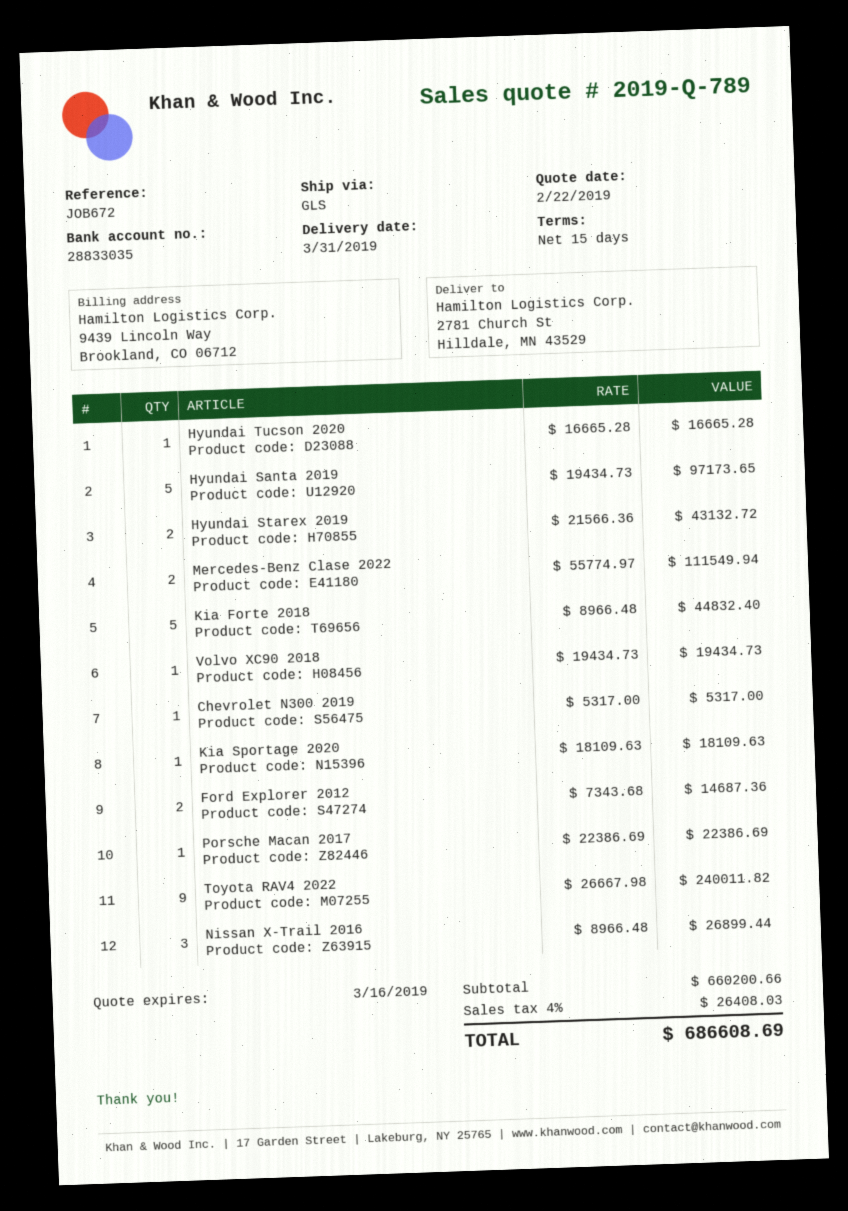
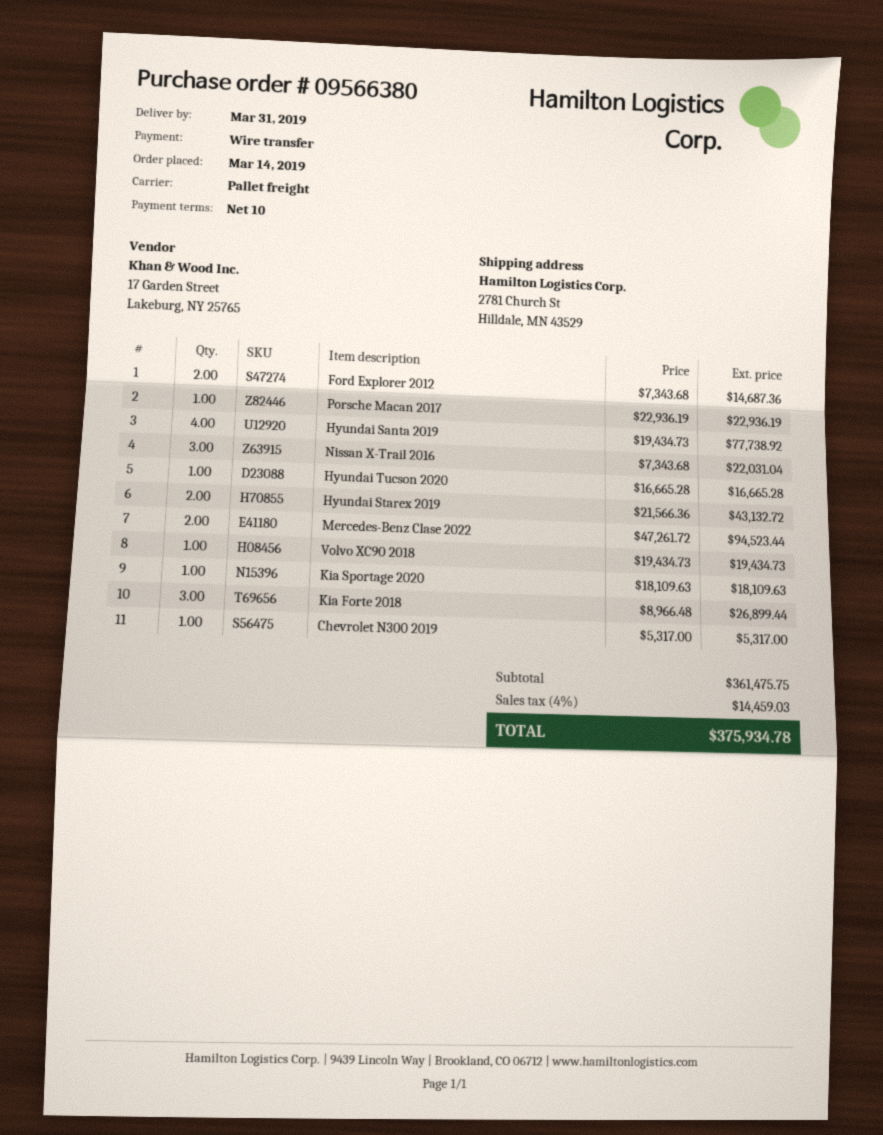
payment terms: 15 days -> 10 days
shipping method: GLS -> pallet freight
Hyundai Santa 2019: 5 x 19434.73 = 97173.65 -> 4 x 19434.73 = 77738.92
Mercedes-Benz Clase 2022: 2 x 55774.97 = 111549.94 -> 2 x 47261.72 = 94523.44
Kia Forte 2018: 5 x 8966.48 = 44832.40 -> 3 x 8966.48 = 26899.44
Porsche Macan 2017: 1 x 22386.69 = 22386.69 -> 1 x 22936.19 = 22936.19
Toyota RAV4 2022: 9 x 26667.98 = 240011.82 -> none
Nissan X-Trail 2016: 3 x 8966.48 = 26899.44 -> 3 x 7343.68 = 22031.04
subtotal: 660200.66 -> 361475.75
tax: 4% = 26408.03 -> 4% = 14459.03
total: 686608.69 -> 375934.78

